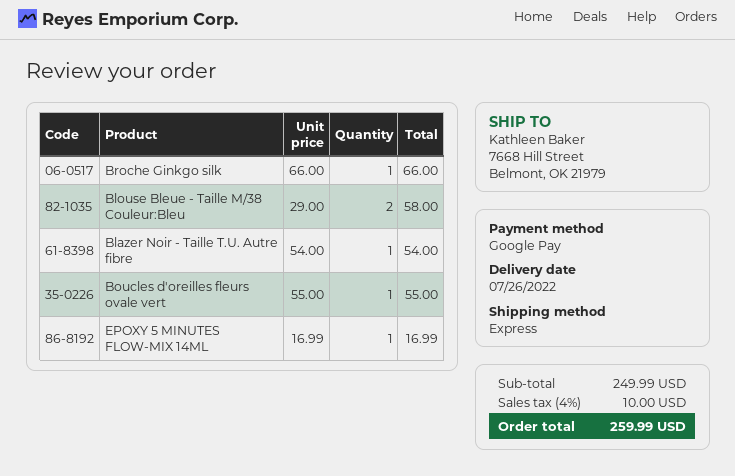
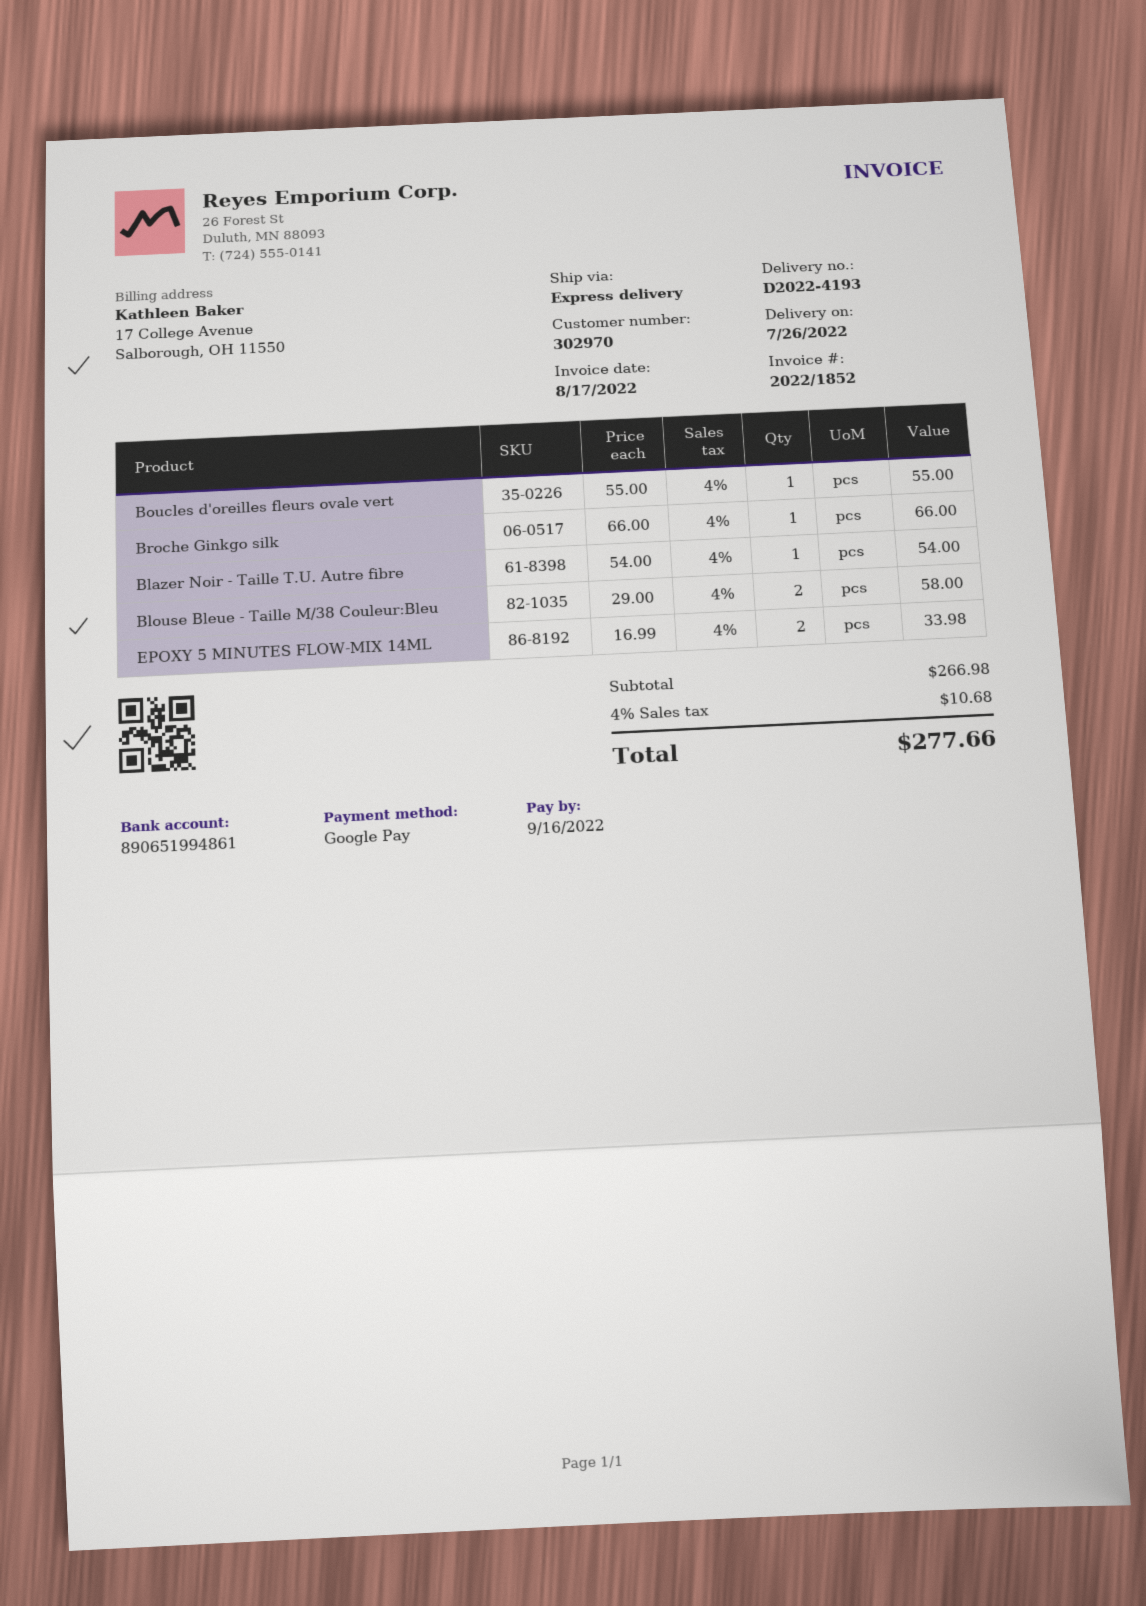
EPOXY 5 MINUTES FLOW-MIX 14ML: 1 x 16.99 = 16.99 -> 2 x 16.99 = 33.98
subtotal: 249.99 -> 266.98
tax: 4% = 10.00 -> 4% = 10.68
total: 259.99 -> 277.66

